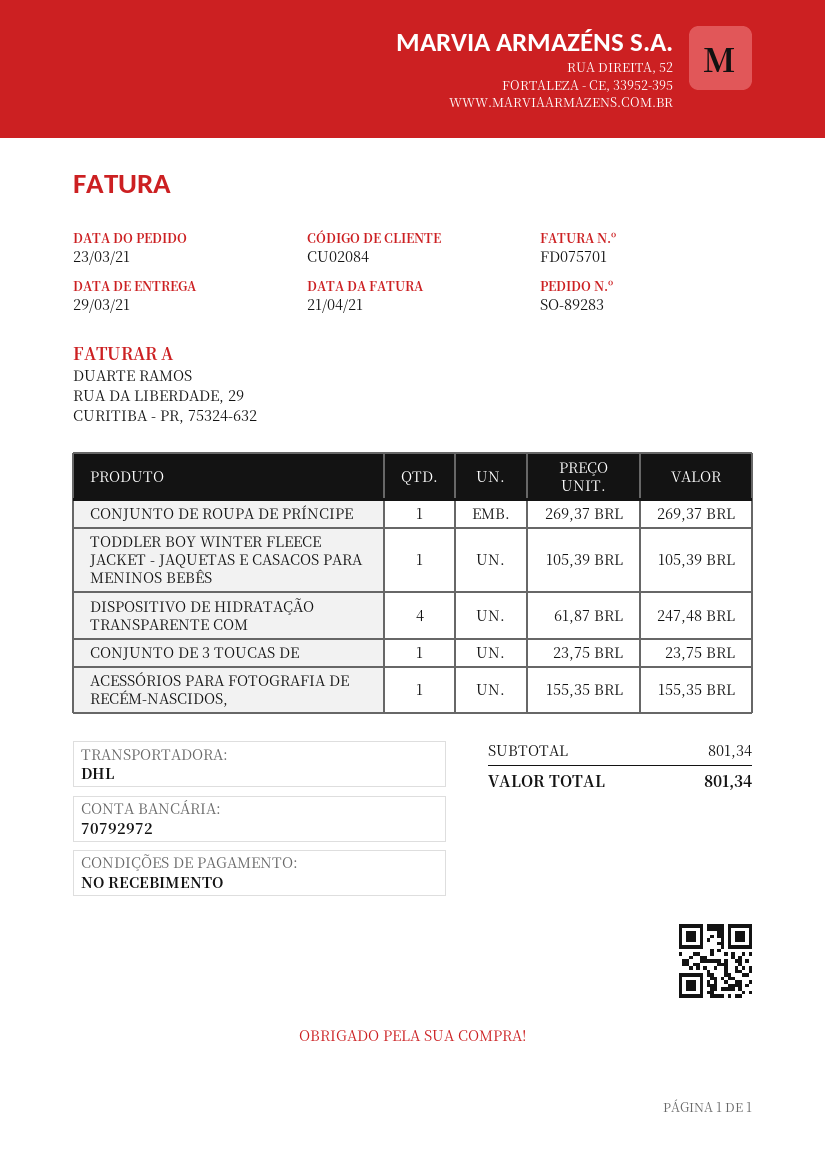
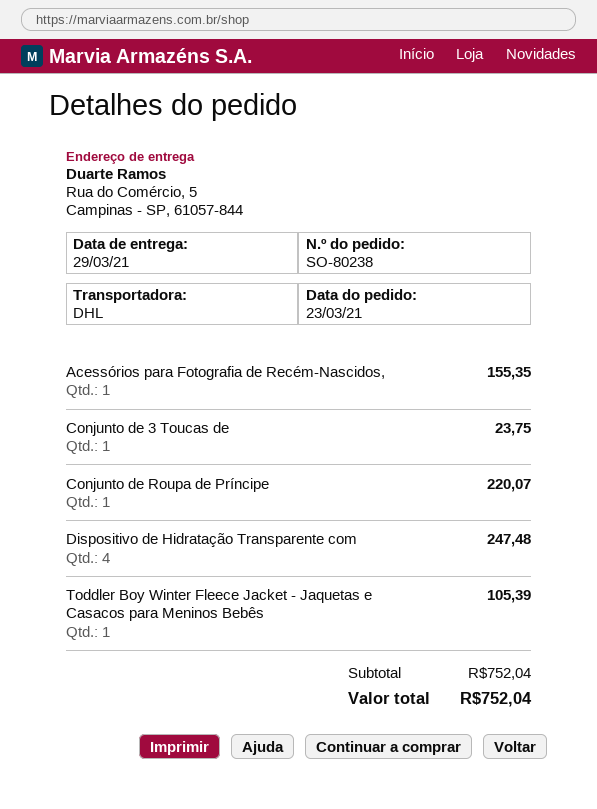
order number: SO-89283 -> SO-80238
CONJUNTO DE ROUPA DE PRÍNCIPE: 1 for 269.37 -> 1 for 220.07
subtotal: 801.34 -> 752.04
total: 801.34 -> 752.04

